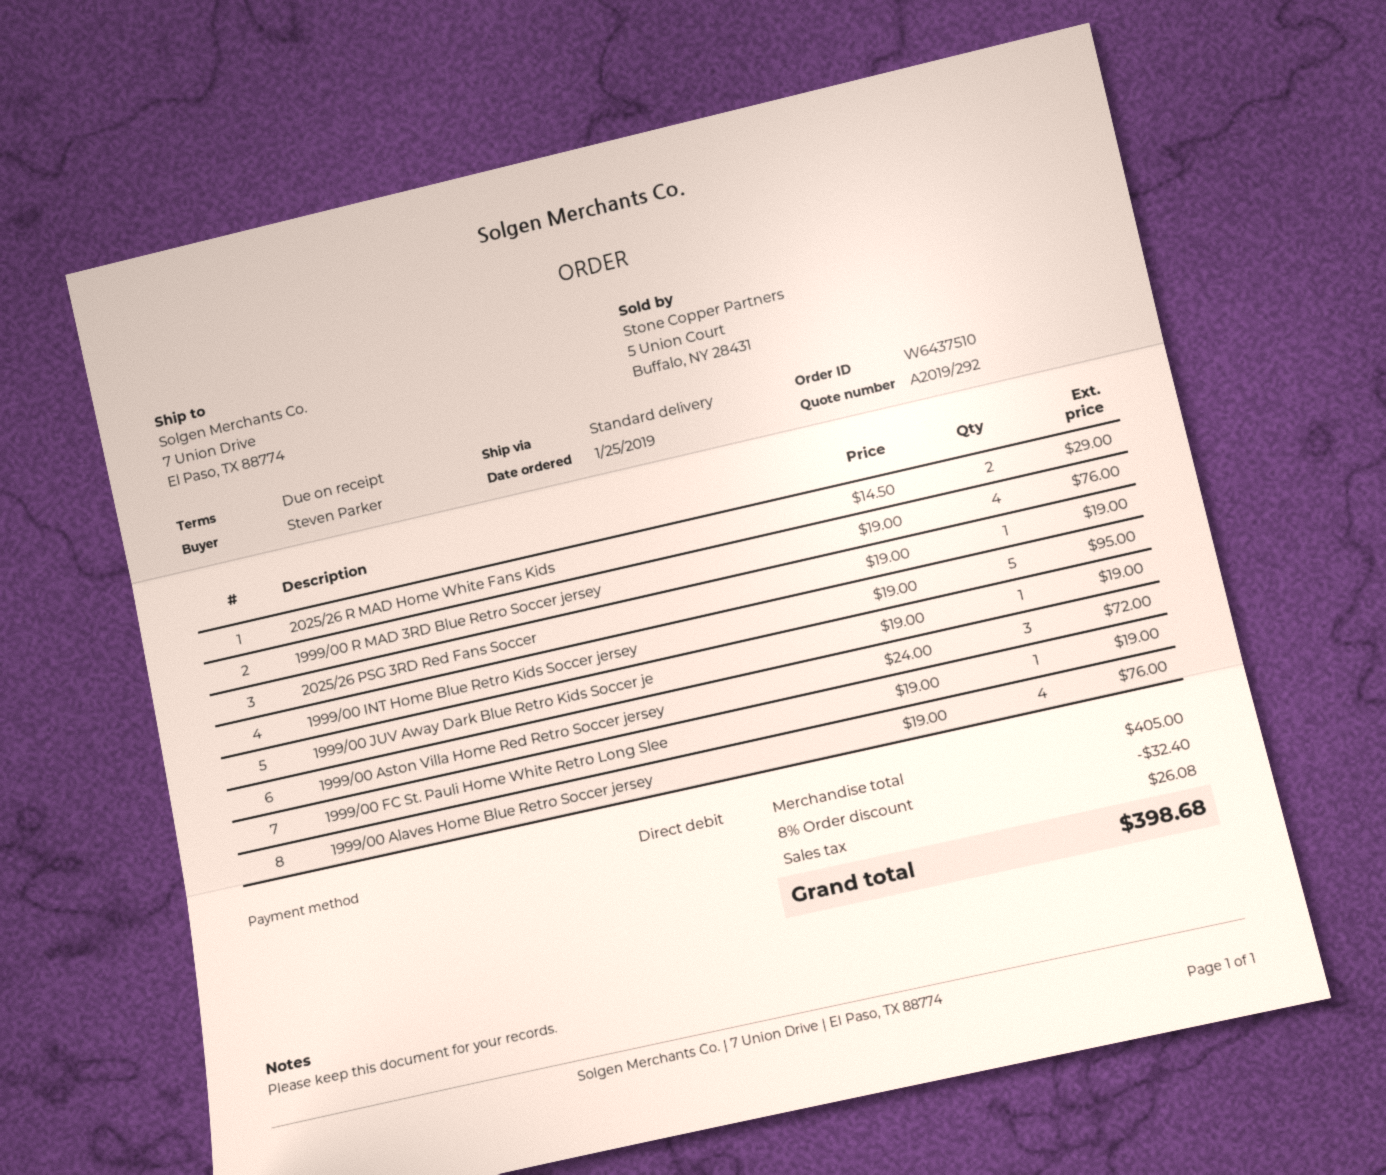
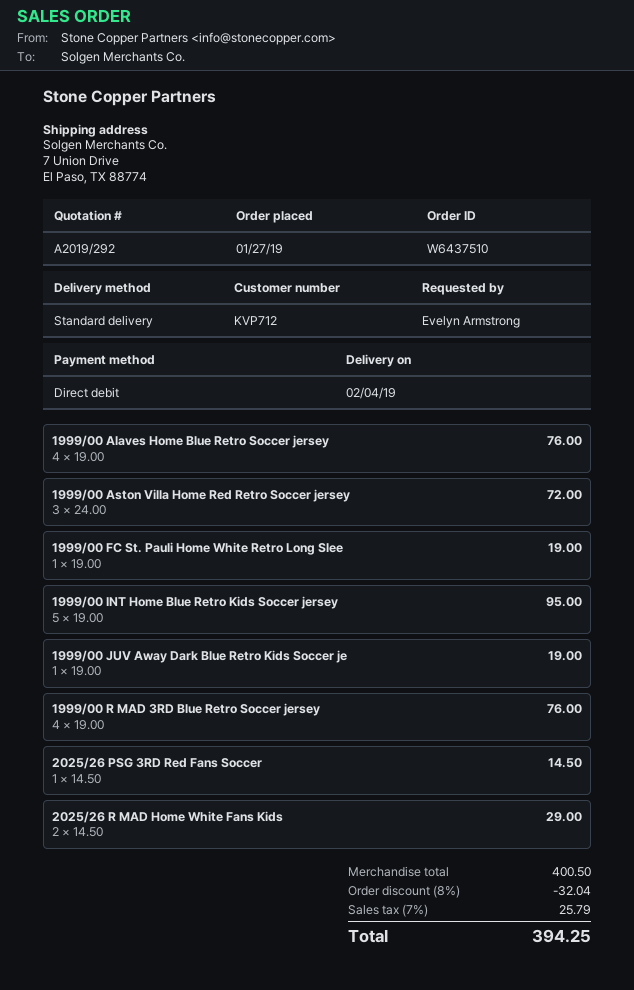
order date: 2019-01-25 -> 2019-01-27
ordered by: Steven Parker -> Evelyn Armstrong
2025/26 PSG 3RD Red Fans Soccer: 1 x 19.00 = 19.00 -> 1 x 14.50 = 14.50
subtotal: 405.00 -> 400.50
discount: 8% = 32.40 -> 8% = 32.04
tax: 26.08 -> 25.79
total: 398.68 -> 394.25

